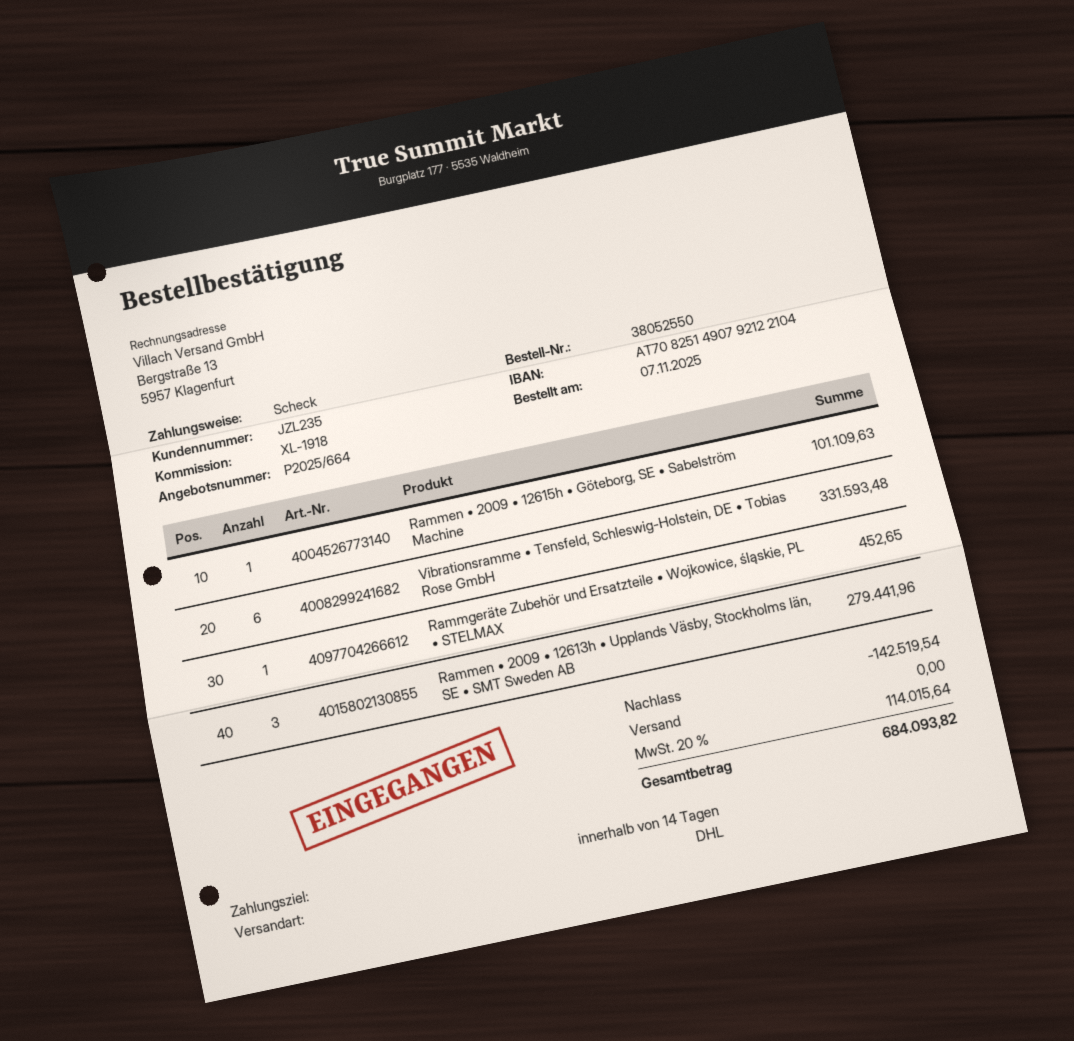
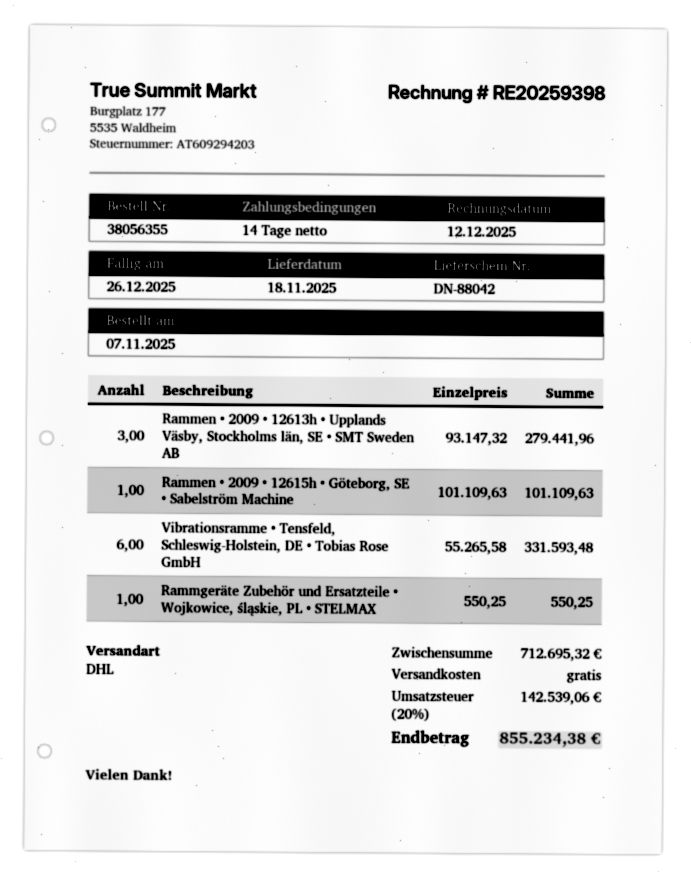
order number: 38052550 -> 38056355
Rammgeräte Zubehör und Ersatzteile • Wojkowice, śląskie, PL • STELMAX: 1 for 452.65 -> 1 for 550.25
discount: 142519.54 -> none
tax: 20% = 114015.64 -> 20% = 142539.06
total: 684093.82 -> 855234.38

